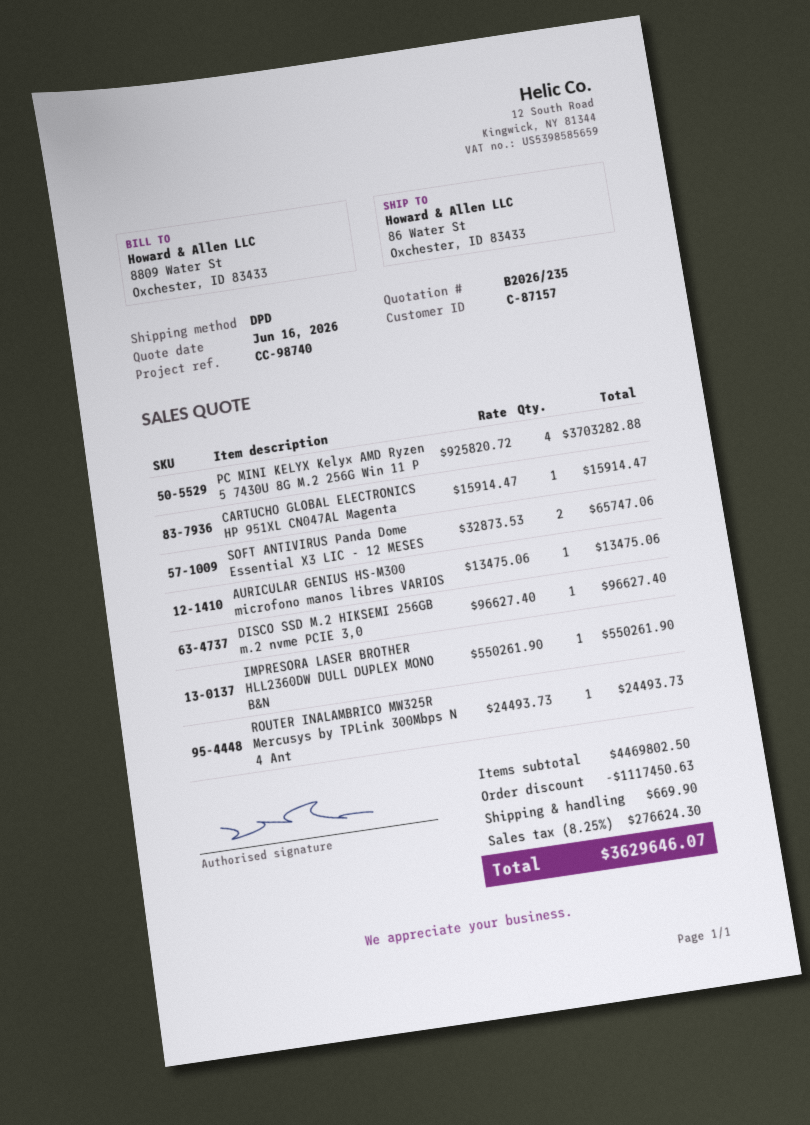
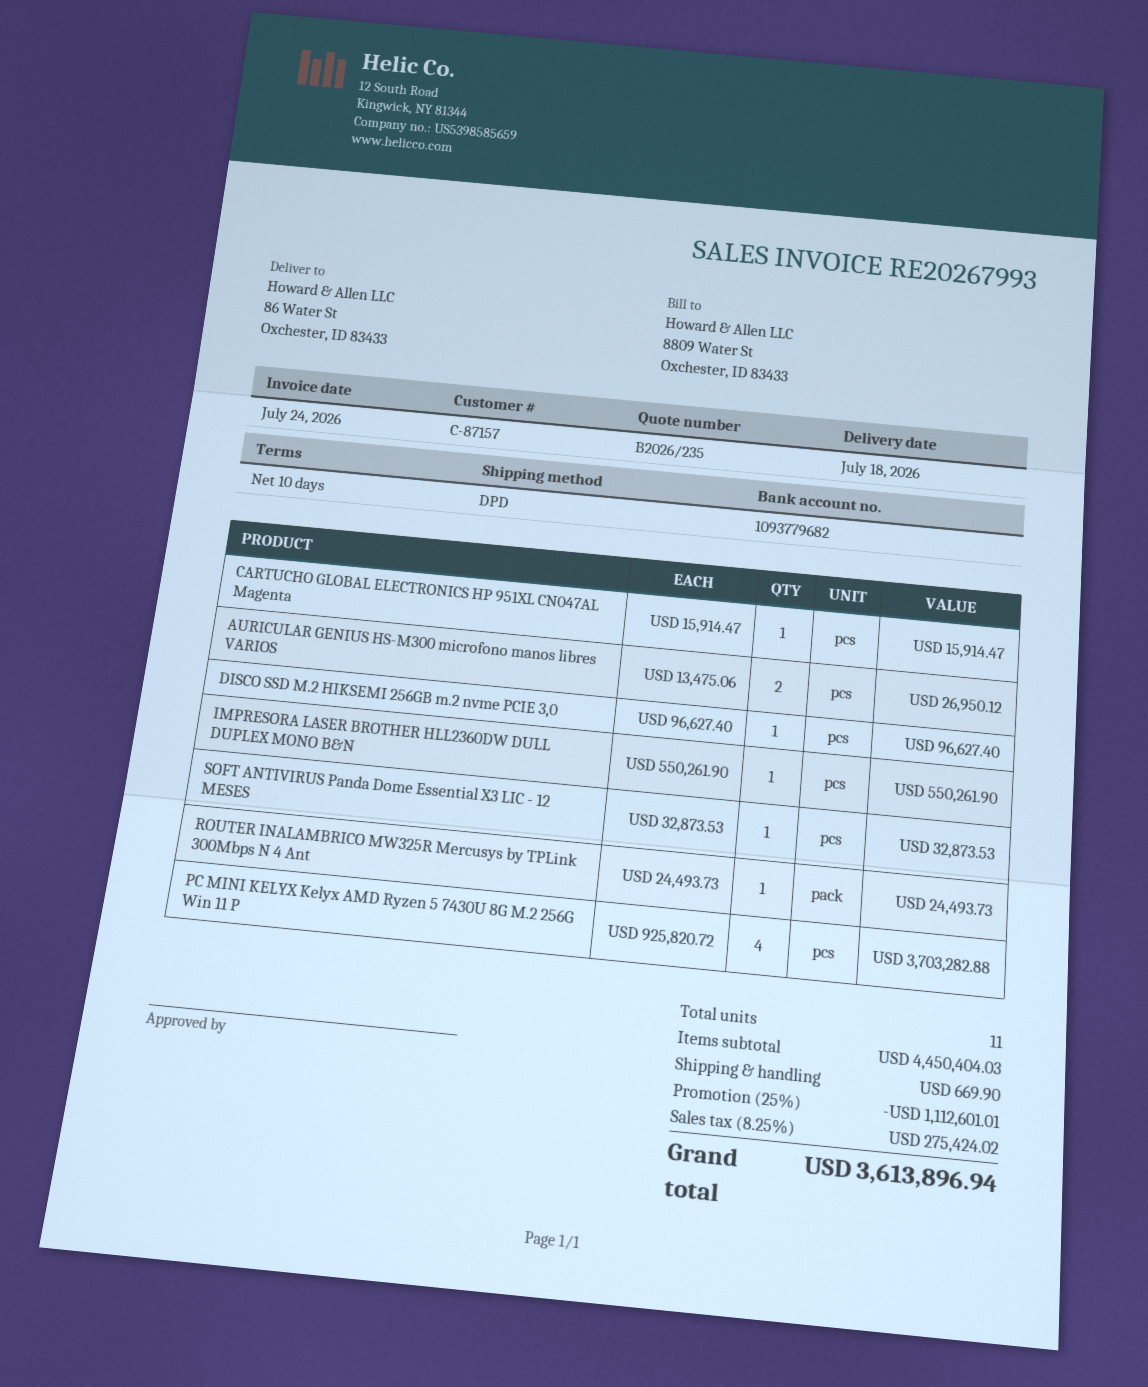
SOFT ANTIVIRUS Panda Dome Essential X3 LIC - 12 MESES: 2 x 32873.53 = 65747.06 -> 1 x 32873.53 = 32873.53
AURICULAR GENIUS HS-M300 microfono manos libres VARIOS: 1 x 13475.06 = 13475.06 -> 2 x 13475.06 = 26950.12
subtotal: 4469802.50 -> 4450404.03
discount: 1117450.63 -> 1112601.01
tax: 8.25% = 276624.30 -> 8.25% = 275424.02
total: 3629646.07 -> 3613896.94

